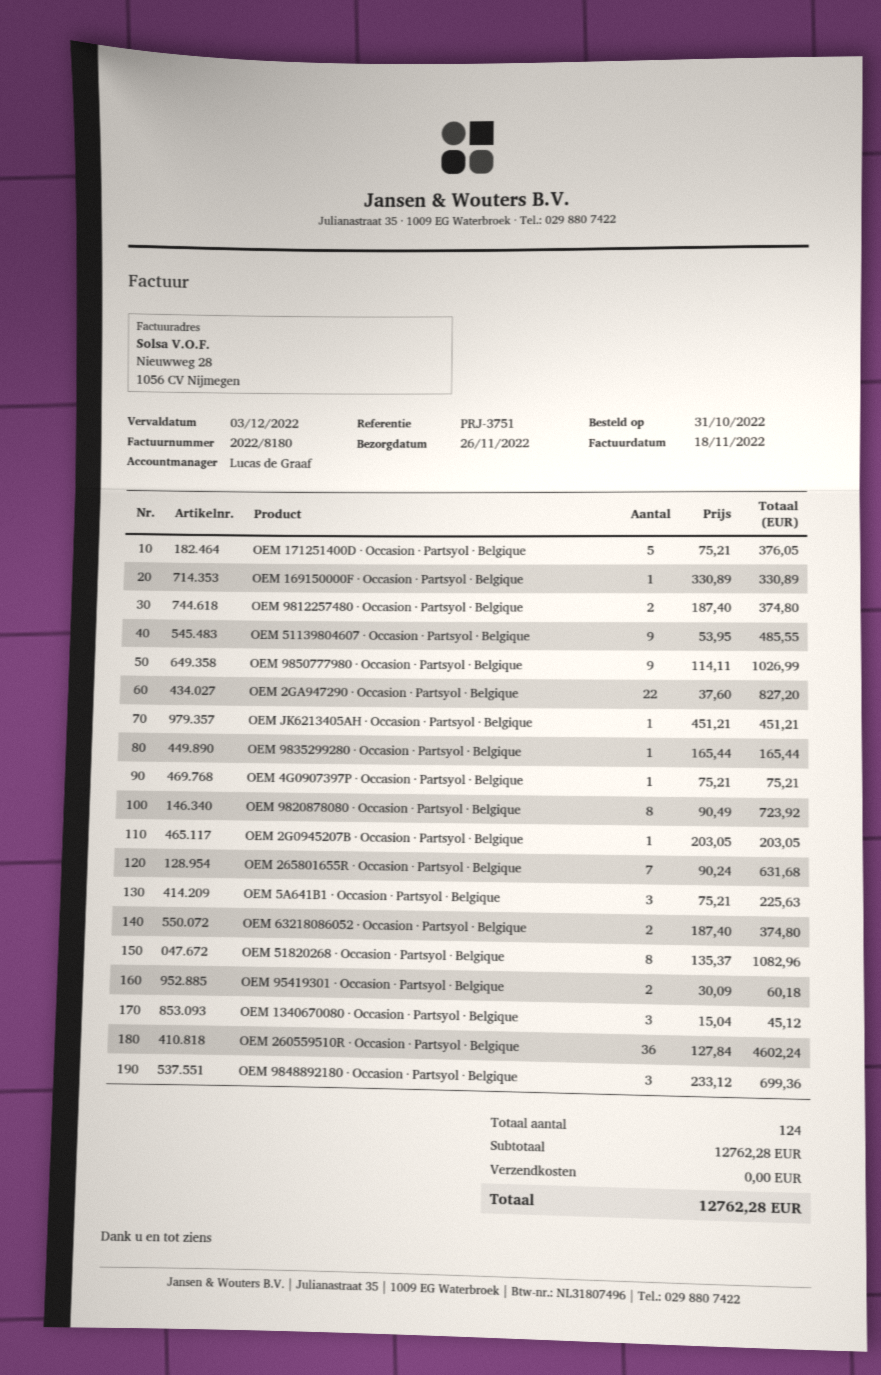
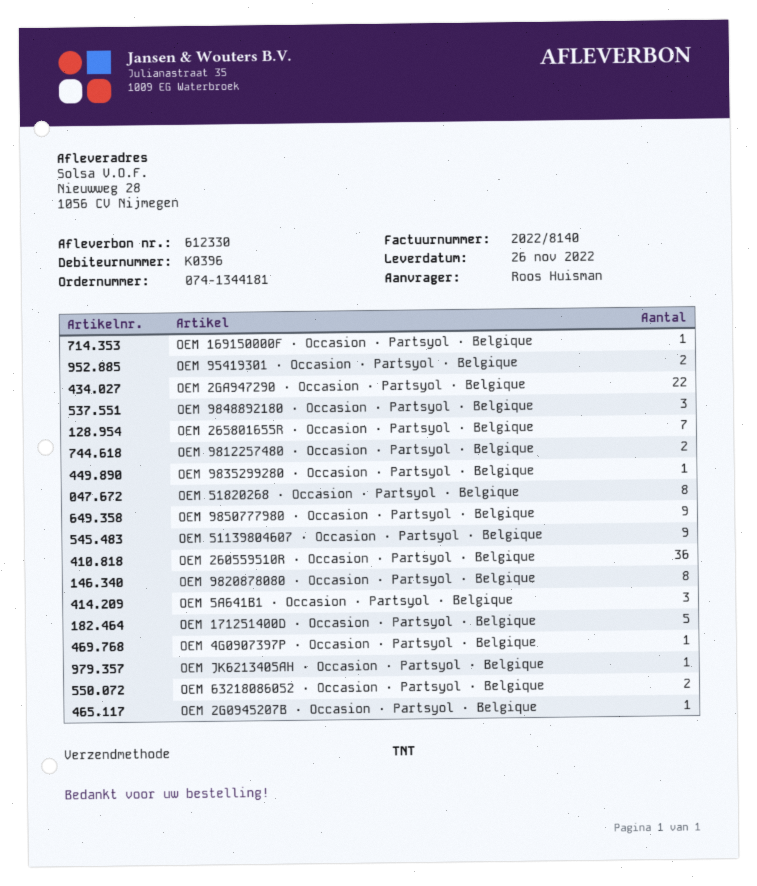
invoice number: 2022/8180 -> 2022/8140
OEM 1340670080 · Occasion · Partsyol · Belgique: 3 -> none

